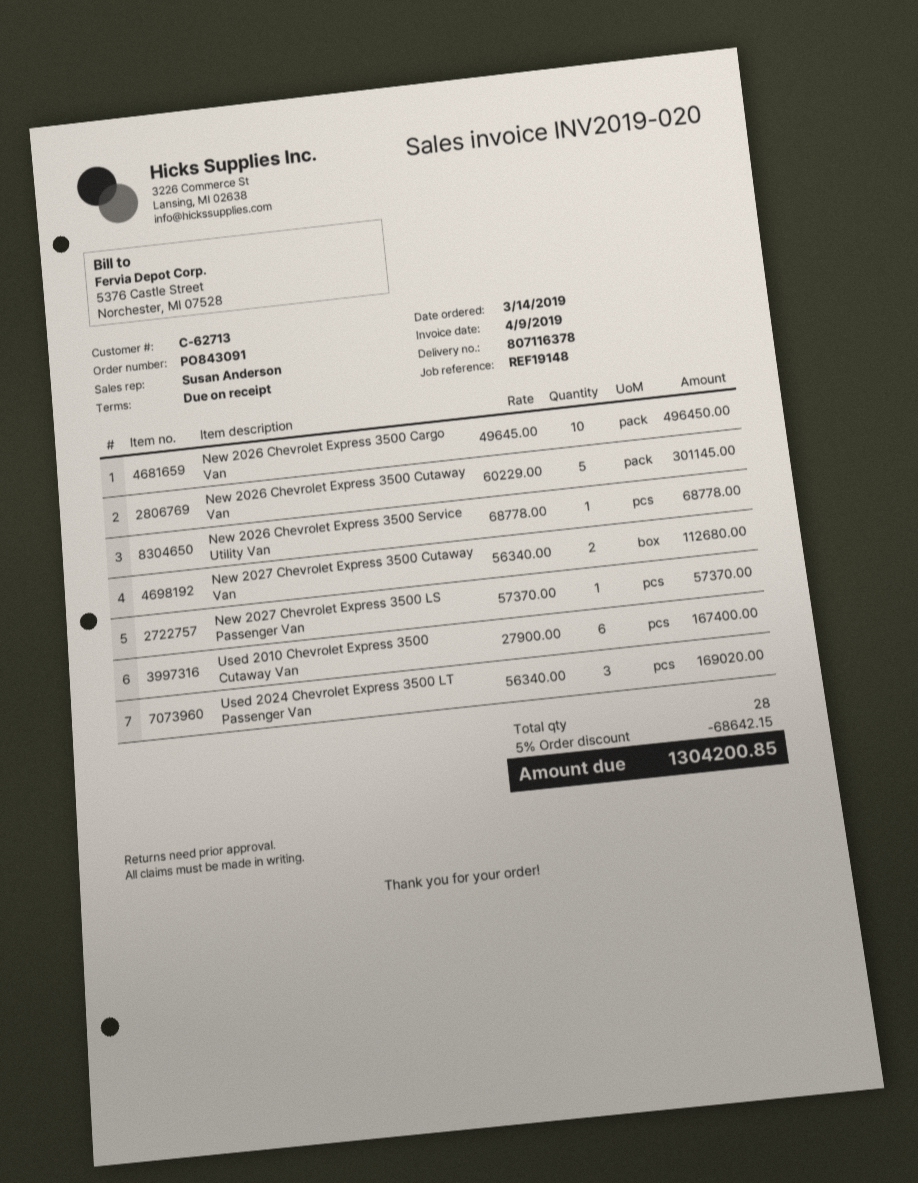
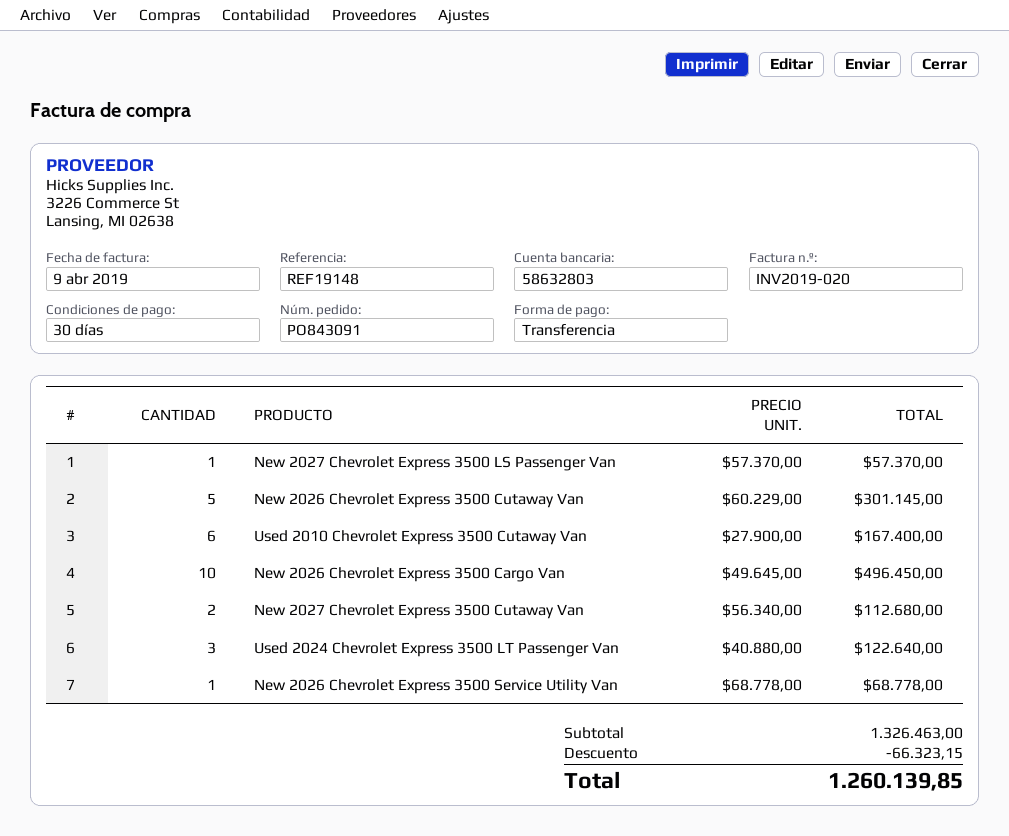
payment terms: on receipt -> 30 days
Used 2024 Chevrolet Express 3500 LT Passenger Van: 3 x 56340.00 = 169020.00 -> 3 x 40880.00 = 122640.00
discount: 68642.15 -> 66323.15
total: 1304200.85 -> 1260139.85

